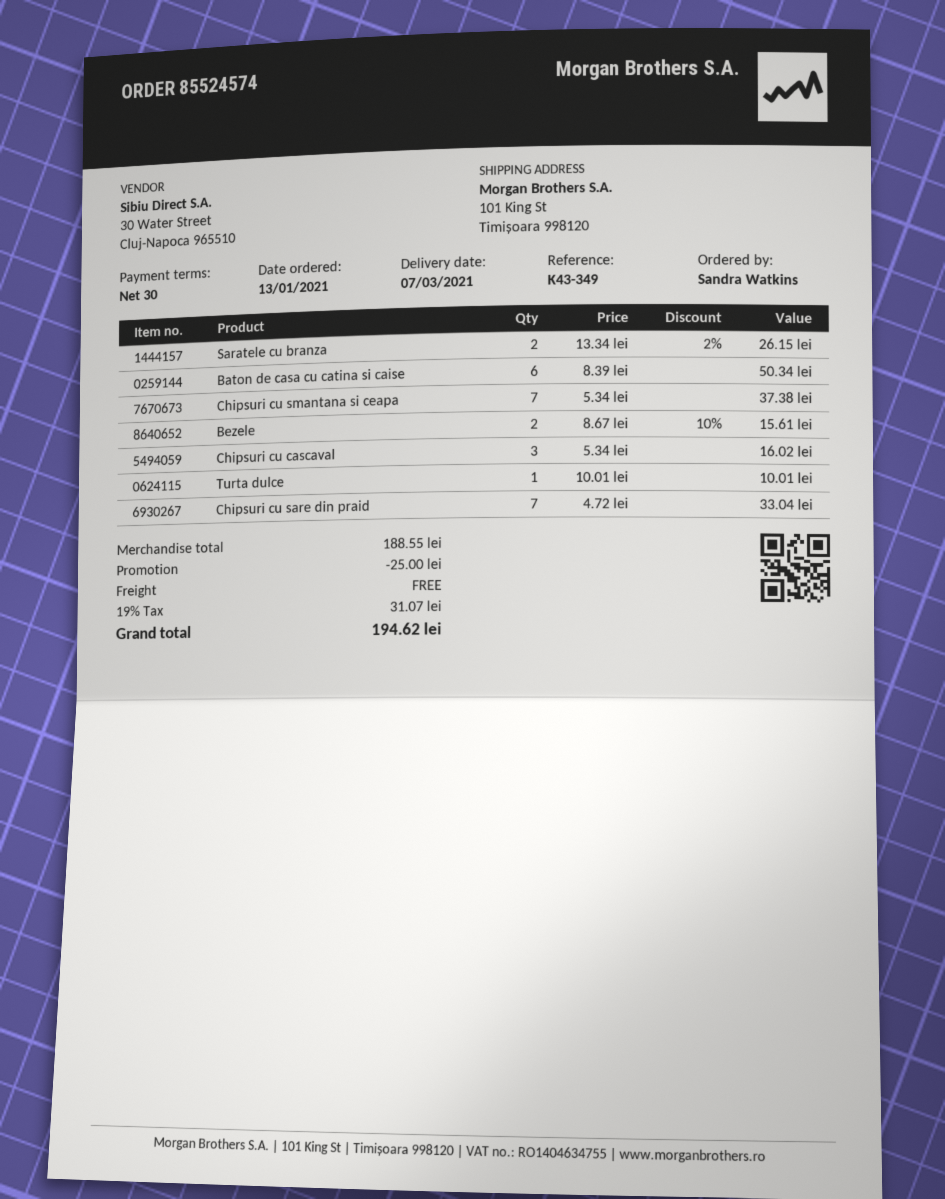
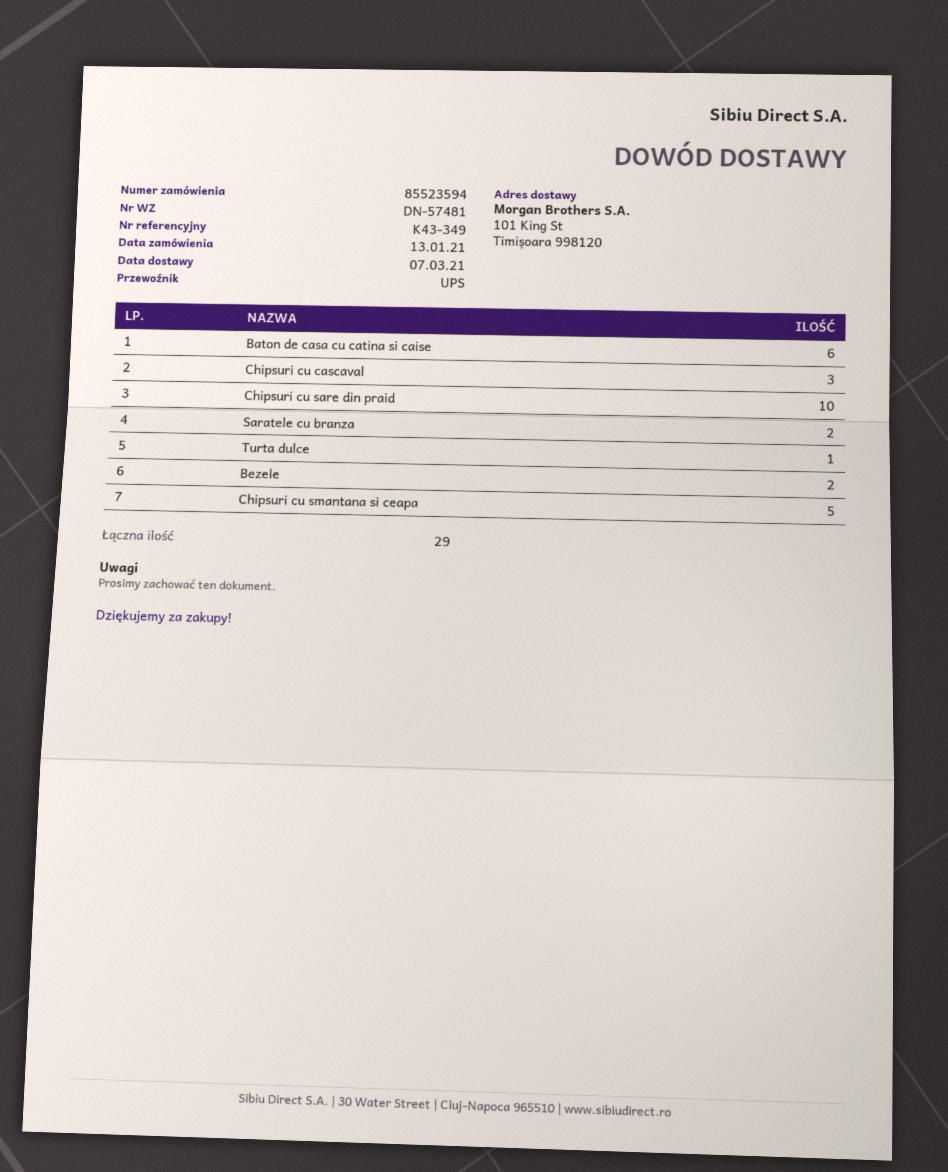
order number: 85524574 -> 85523594
Chipsuri cu smantana si ceapa: 7 -> 5
Chipsuri cu sare din praid: 7 -> 10

